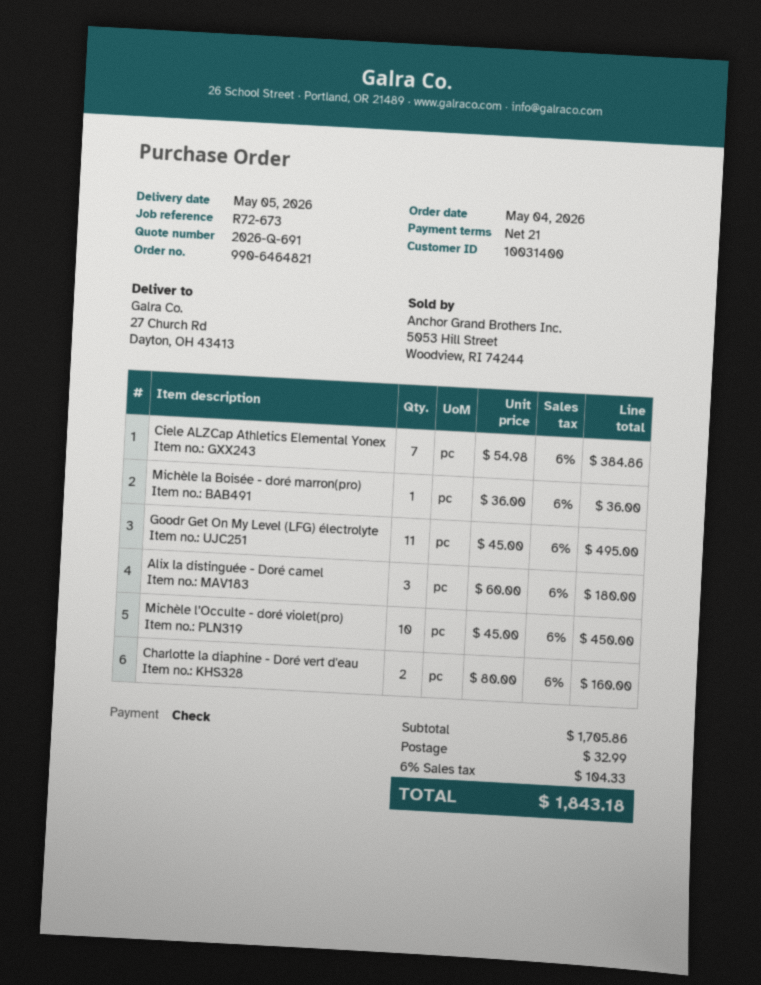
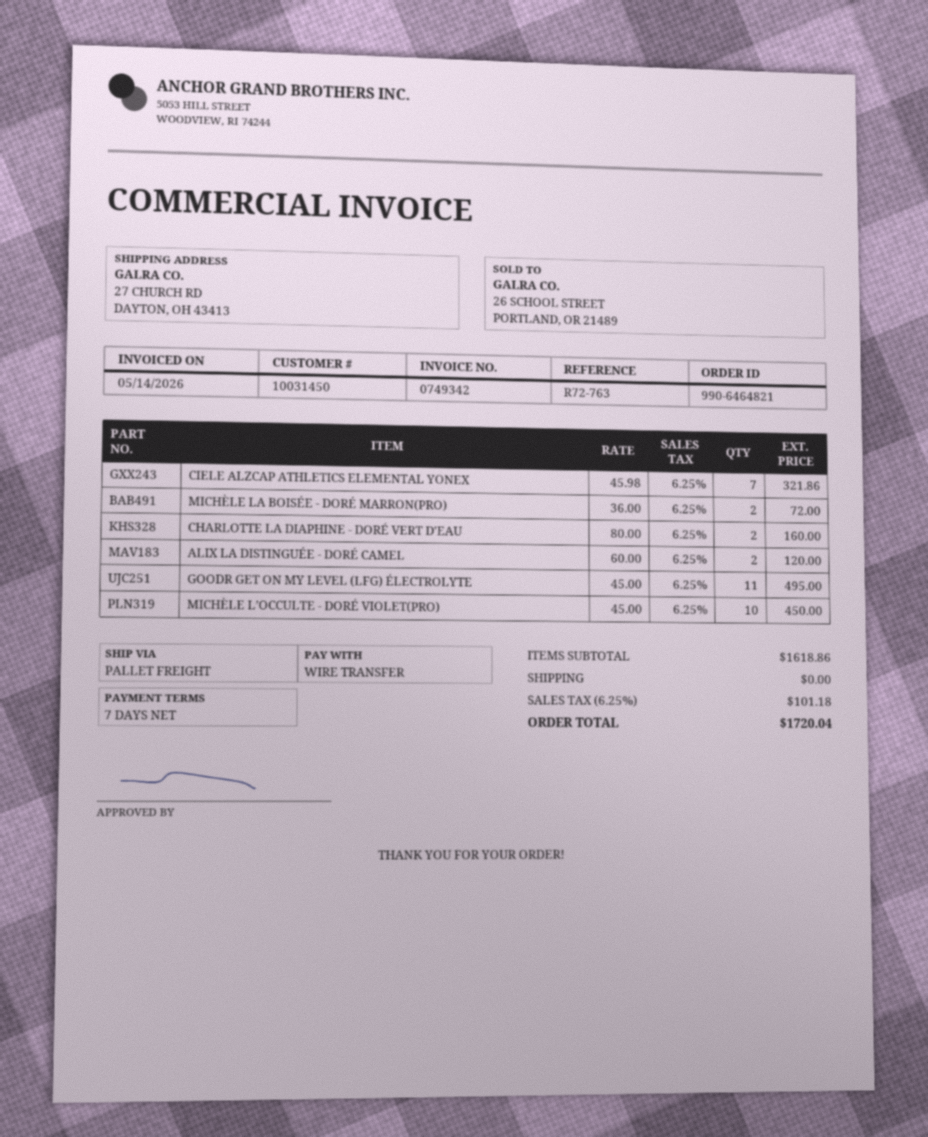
payment terms: 21 days -> 7 days
customer number: 10031400 -> 10031450
reference: R72-673 -> R72-763
payment method: cheque -> bank transfer
Ciele ALZCap Athletics Elemental Yonex: 7 x 54.98 = 384.86 -> 7 x 45.98 = 321.86
Michèle la Boisée - doré marron(pro): 1 x 36.00 = 36.00 -> 2 x 36.00 = 72.00
Alix la distinguée - Doré camel: 3 x 60.00 = 180.00 -> 2 x 60.00 = 120.00
subtotal: 1705.86 -> 1618.86
shipping: 32.99 -> 0.00
tax: 6% = 104.33 -> 6.25% = 101.18
total: 1843.18 -> 1720.04

